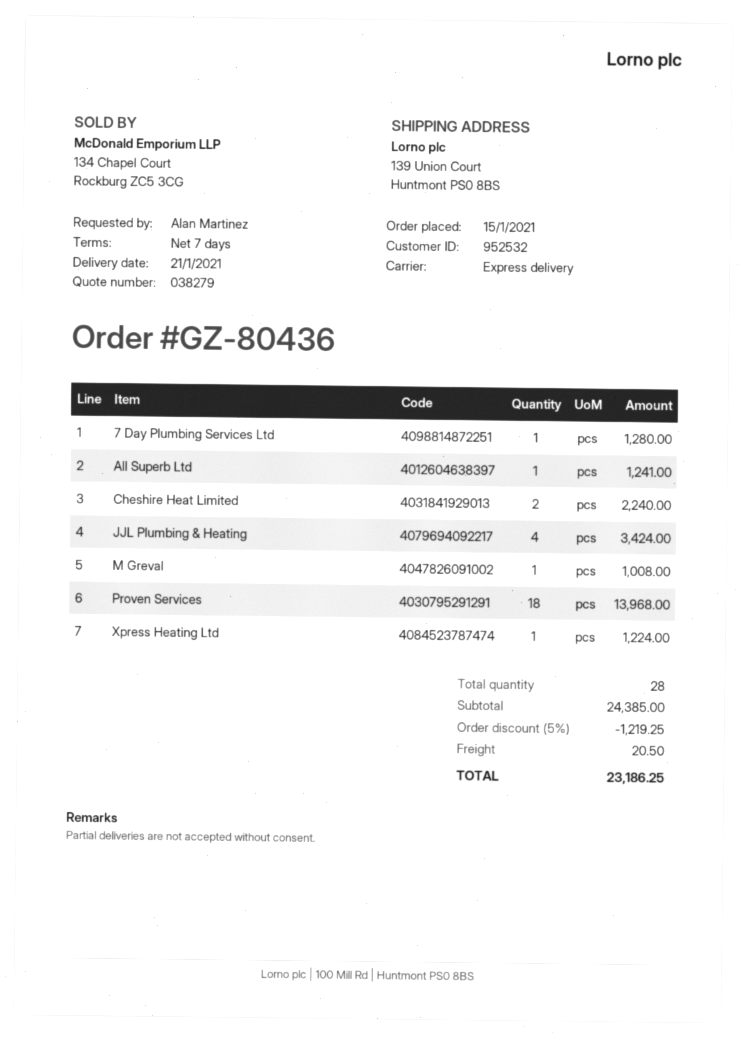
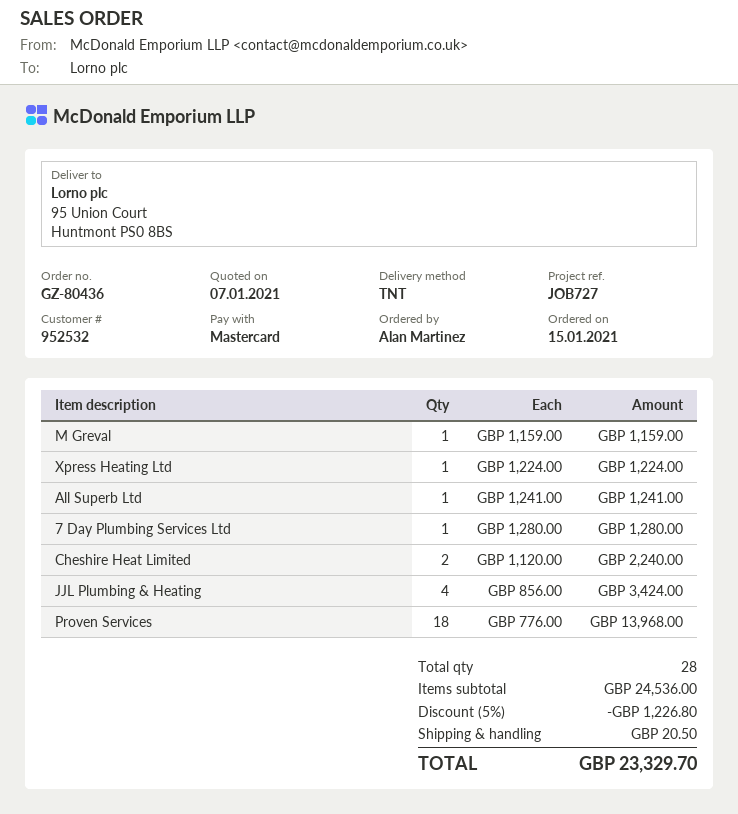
shipping method: express -> TNT
ship to: 139 Union Court, Huntmont PS0 8BS -> 95 Union Court, Huntmont PS0 8BS
M Greval: 1 for 1008.00 -> 1 for 1159.00
subtotal: 24385.00 -> 24536.00
discount: 5% = 1219.25 -> 5% = 1226.80
total: 23186.25 -> 23329.70

